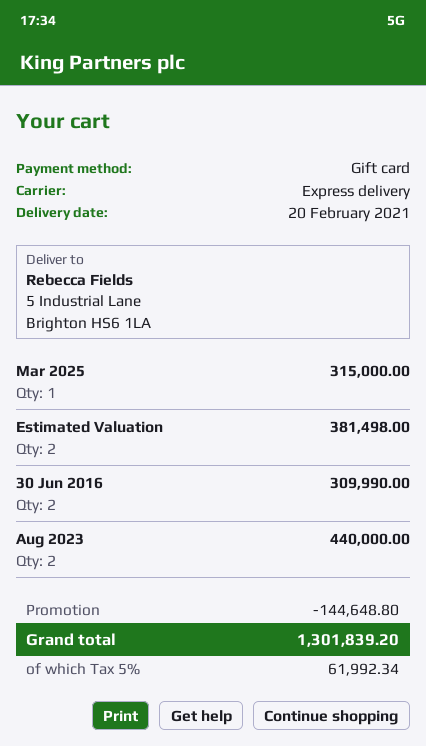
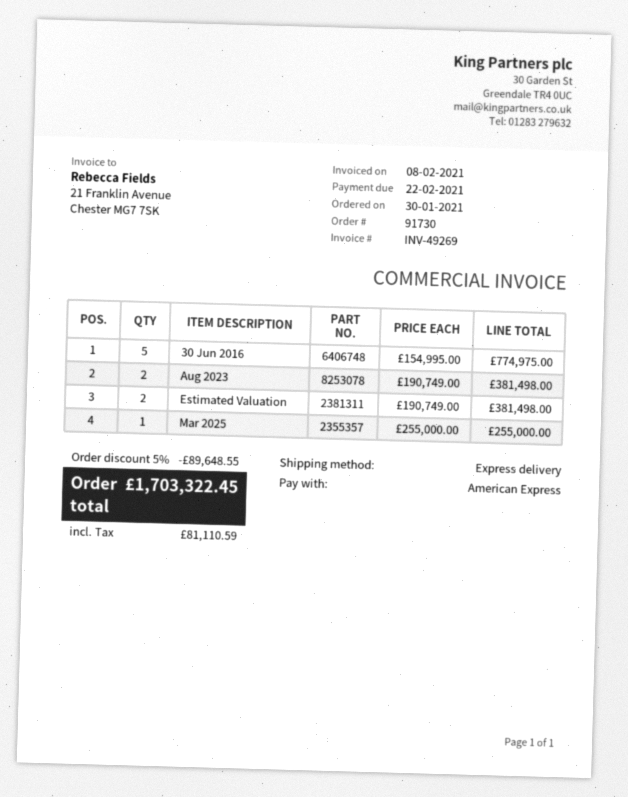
payment method: gift card -> American Express
Mar 2025: 1 for 315000.00 -> 1 for 255000.00
30 Jun 2016: 2 for 309990.00 -> 5 for 774975.00
Aug 2023: 2 for 440000.00 -> 2 for 381498.00
discount: 144648.80 -> 89648.55
tax: 61992.34 -> 81110.59
total: 1301839.20 -> 1703322.45

